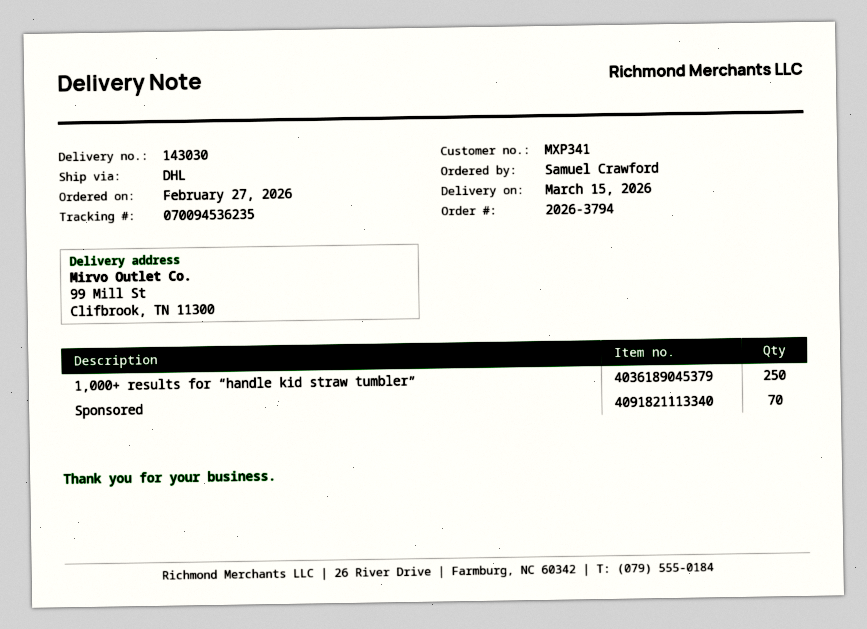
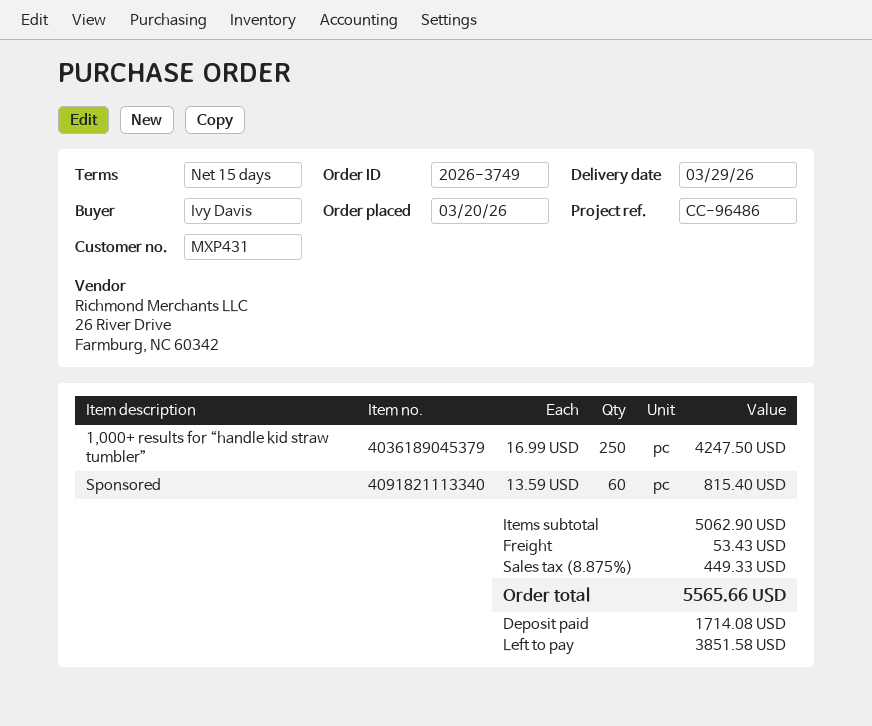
order number: 2026-3794 -> 2026-3749
order date: 2026-02-27 -> 2026-03-20
delivery date: 2026-03-15 -> 2026-03-29
customer number: MXP341 -> MXP431
ordered by: Samuel Crawford -> Ivy Davis
Sponsored: 70 -> 60

